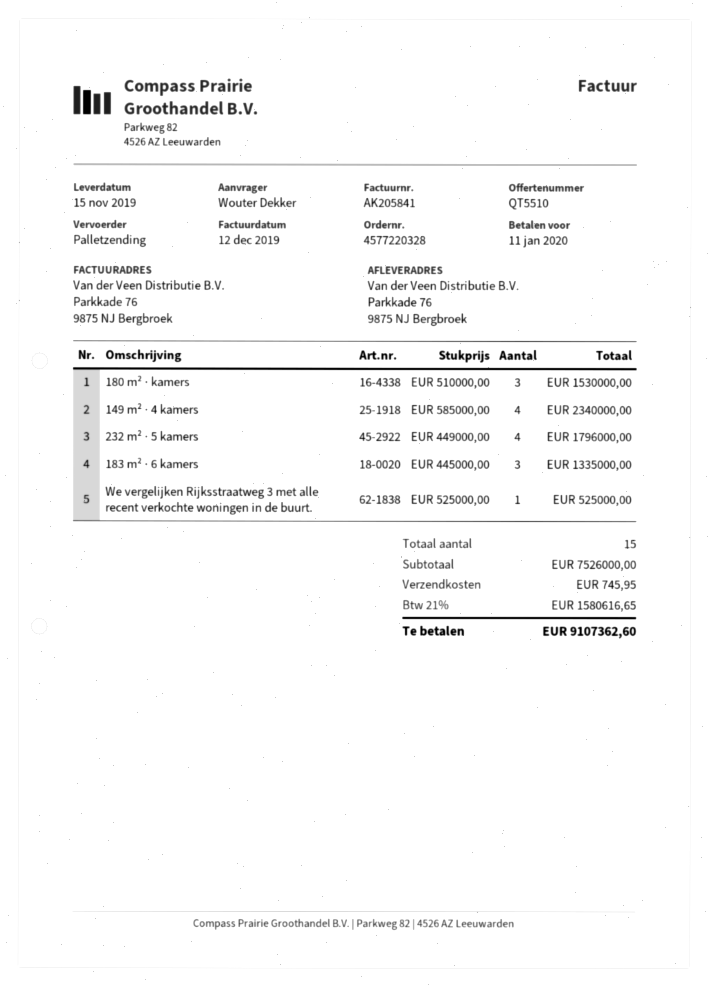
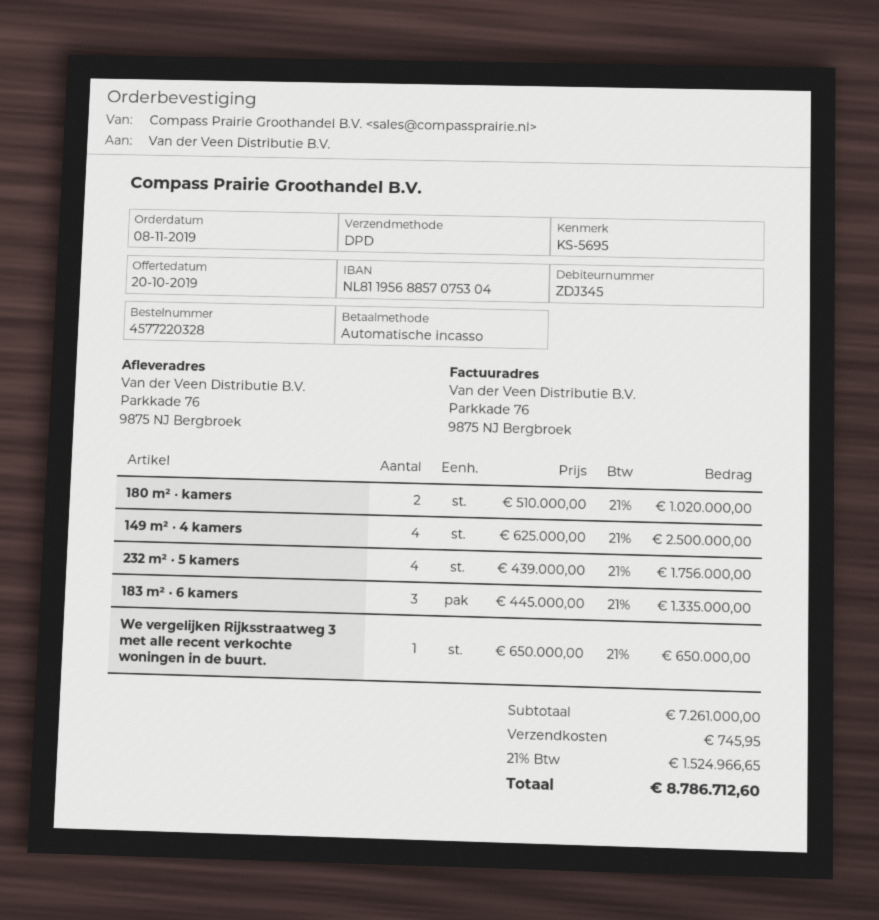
shipping method: pallet freight -> DPD
180 m² · kamers: 3 x 510000.00 = 1530000.00 -> 2 x 510000.00 = 1020000.00
149 m² · 4 kamers: 4 x 585000.00 = 2340000.00 -> 4 x 625000.00 = 2500000.00
232 m² · 5 kamers: 4 x 449000.00 = 1796000.00 -> 4 x 439000.00 = 1756000.00
We vergelijken Rijksstraatweg 3 met alle recent verkochte woningen in de buurt.: 1 x 525000.00 = 525000.00 -> 1 x 650000.00 = 650000.00
subtotal: 7526000.00 -> 7261000.00
tax: 21% = 1580616.65 -> 21% = 1524966.65
total: 9107362.60 -> 8786712.60

